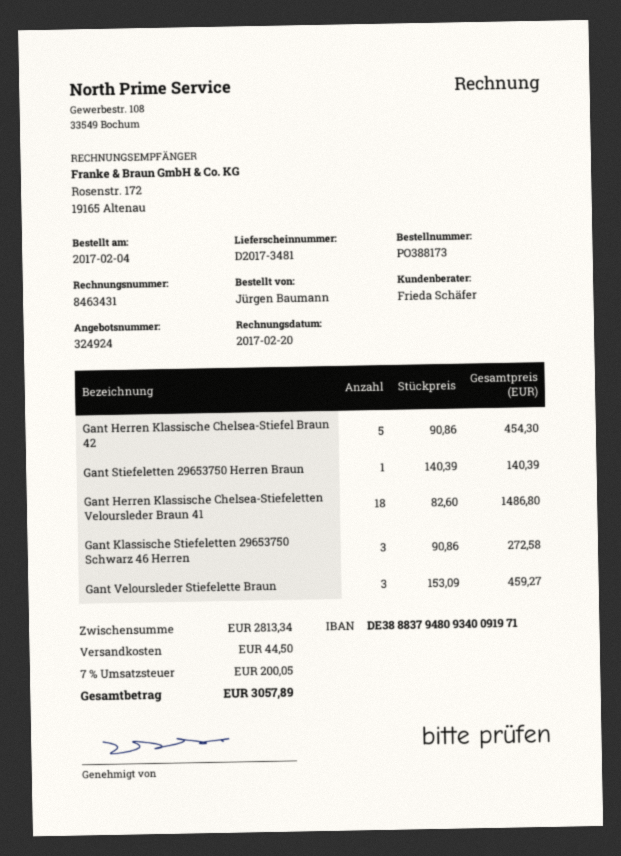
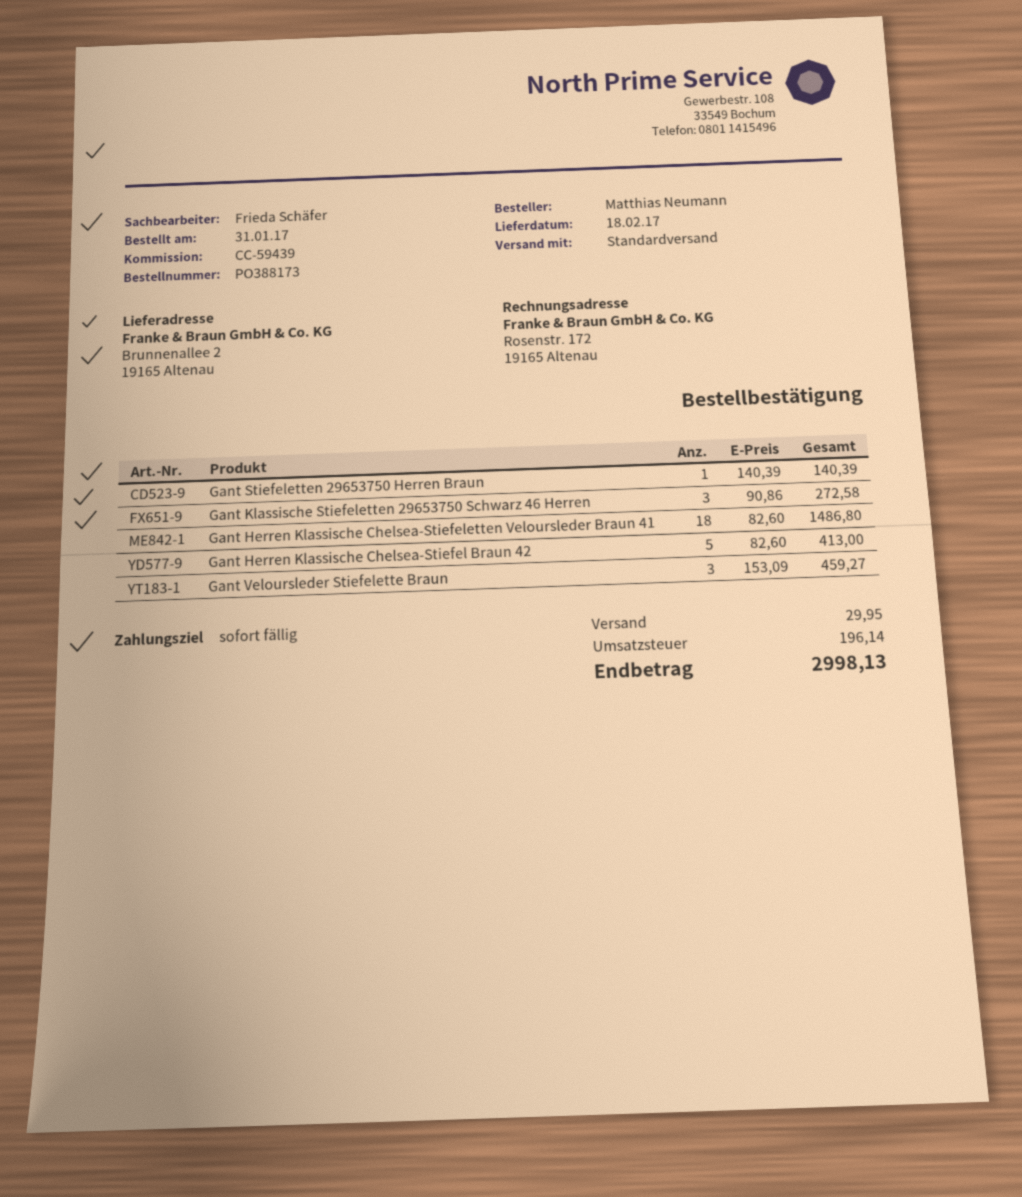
order date: 2017-02-04 -> 2017-01-31
ordered by: Jürgen Baumann -> Matthias Neumann
Gant Herren Klassische Chelsea-Stiefel Braun 42: 5 x 90.86 = 454.30 -> 5 x 82.60 = 413.00
shipping: 44.50 -> 29.95
tax: 200.05 -> 196.14
total: 3057.89 -> 2998.13

